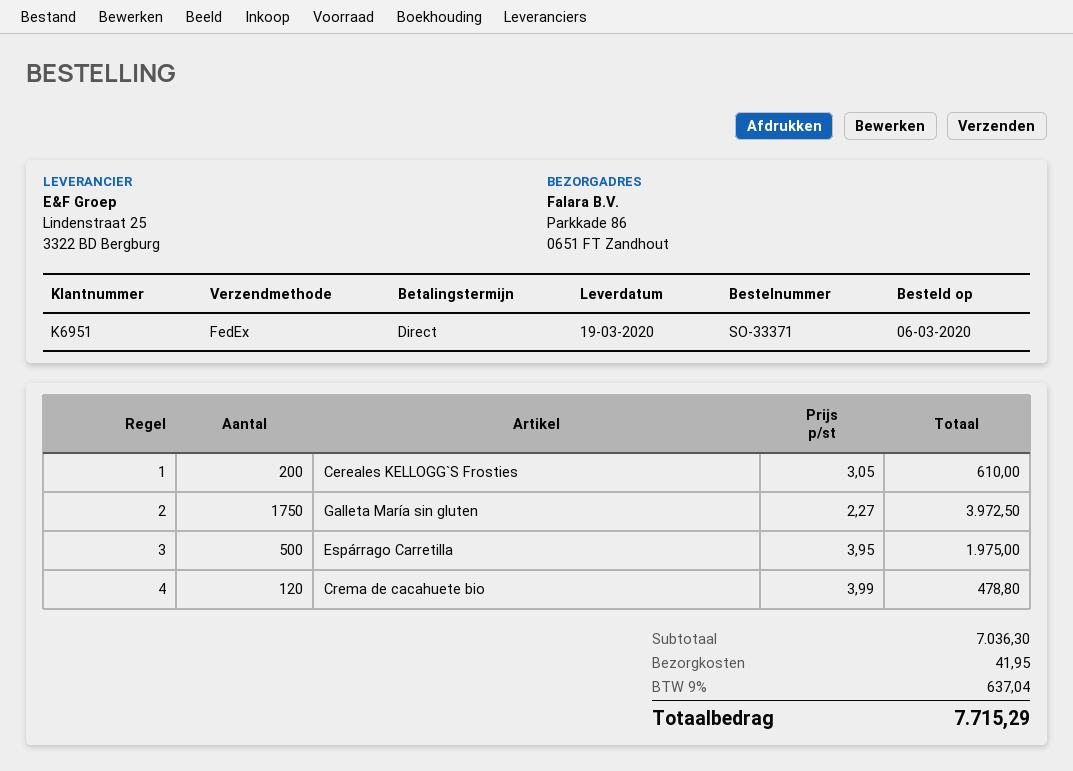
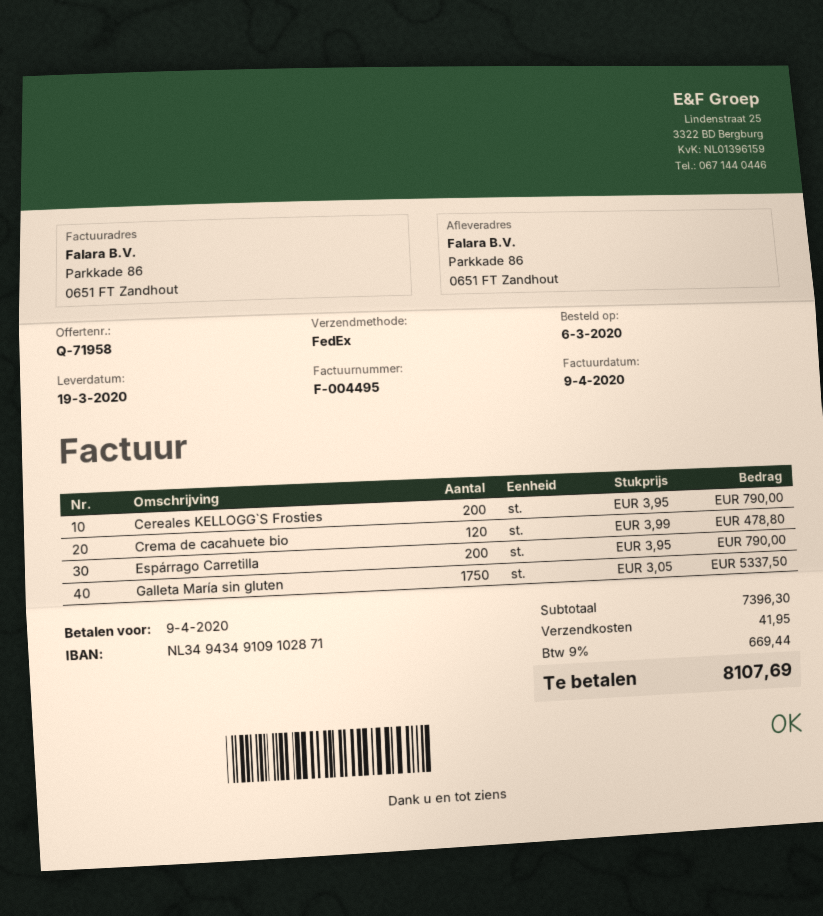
Cereales KELLOGG`S Frosties: 200 x 3.05 = 610.00 -> 200 x 3.95 = 790.00
Galleta María sin gluten: 1750 x 2.27 = 3972.50 -> 1750 x 3.05 = 5337.50
Espárrago Carretilla: 500 x 3.95 = 1975.00 -> 200 x 3.95 = 790.00
subtotal: 7036.30 -> 7396.30
tax: 9% = 637.04 -> 9% = 669.44
total: 7715.29 -> 8107.69

